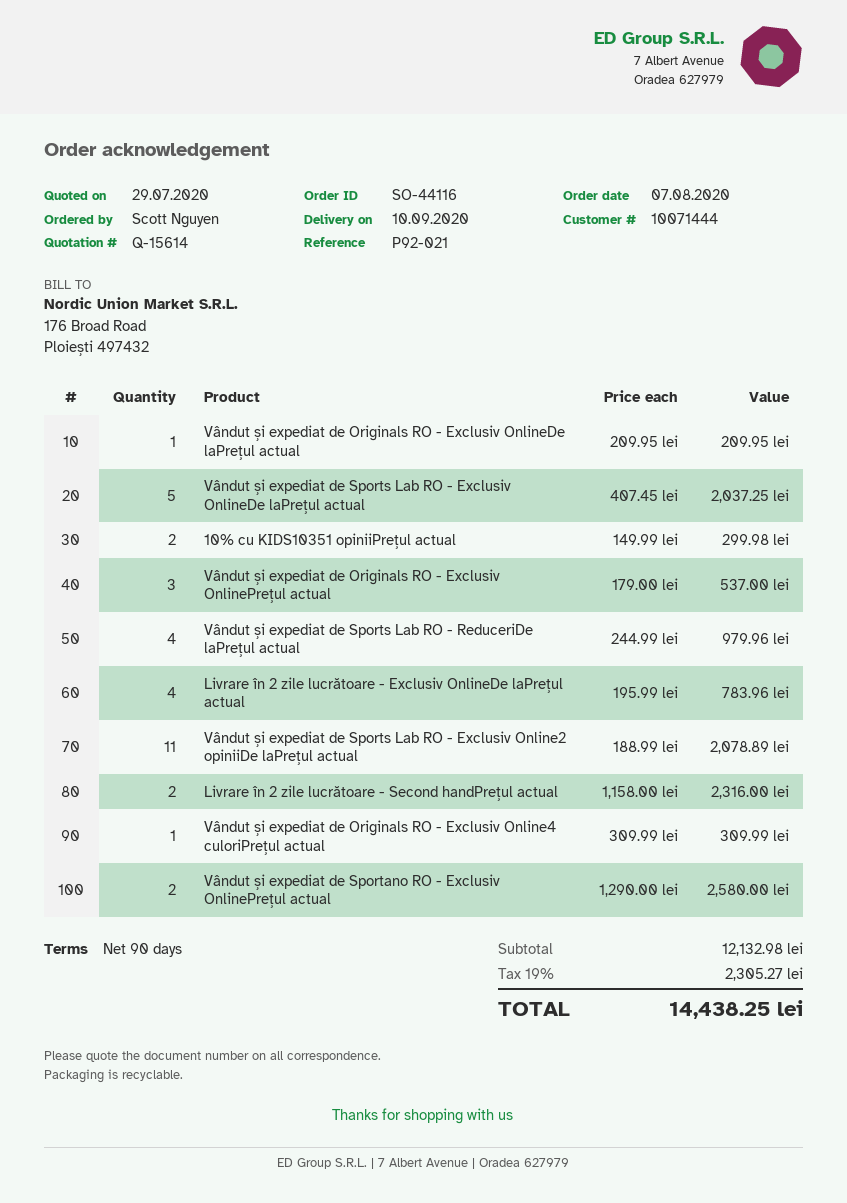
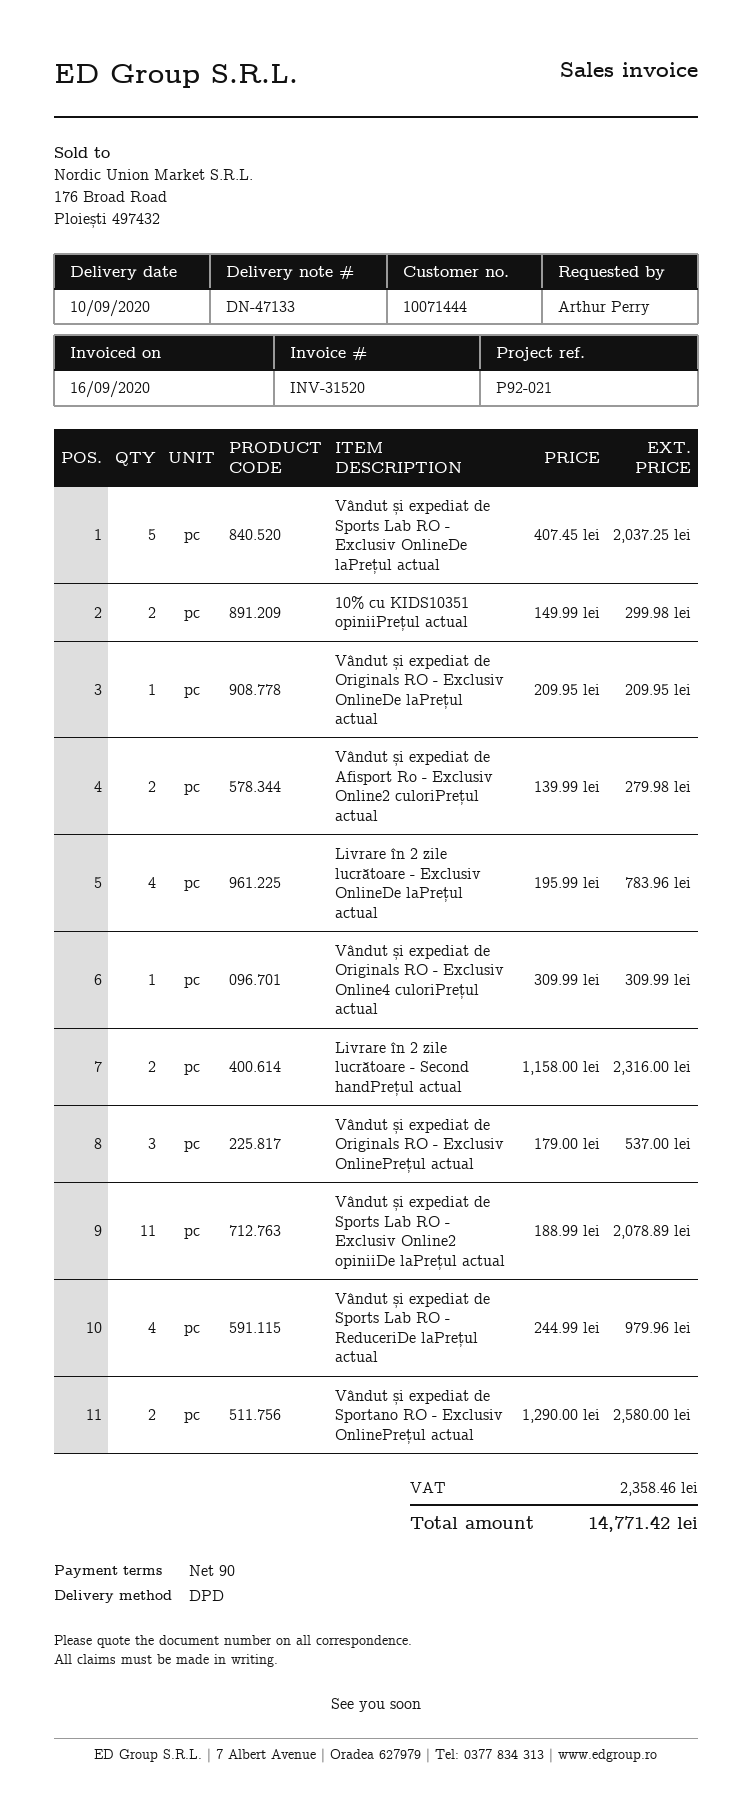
ordered by: Scott Nguyen -> Arthur Perry
Vândut și expediat de Afisport Ro - Exclusiv Online2 culoriPrețul actual: none -> 2 x 139.99 = 279.98
tax: 2305.27 -> 2358.46
total: 14438.25 -> 14771.42

